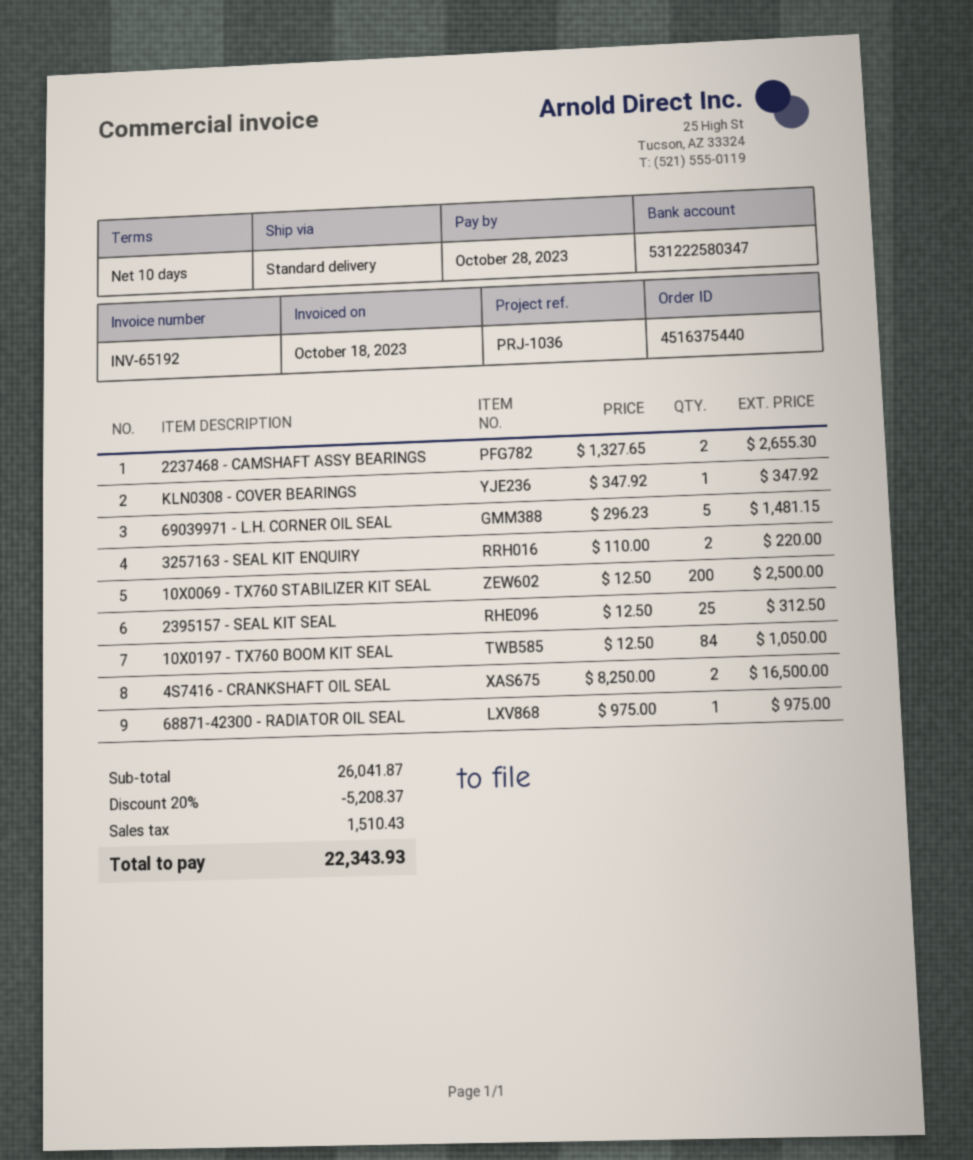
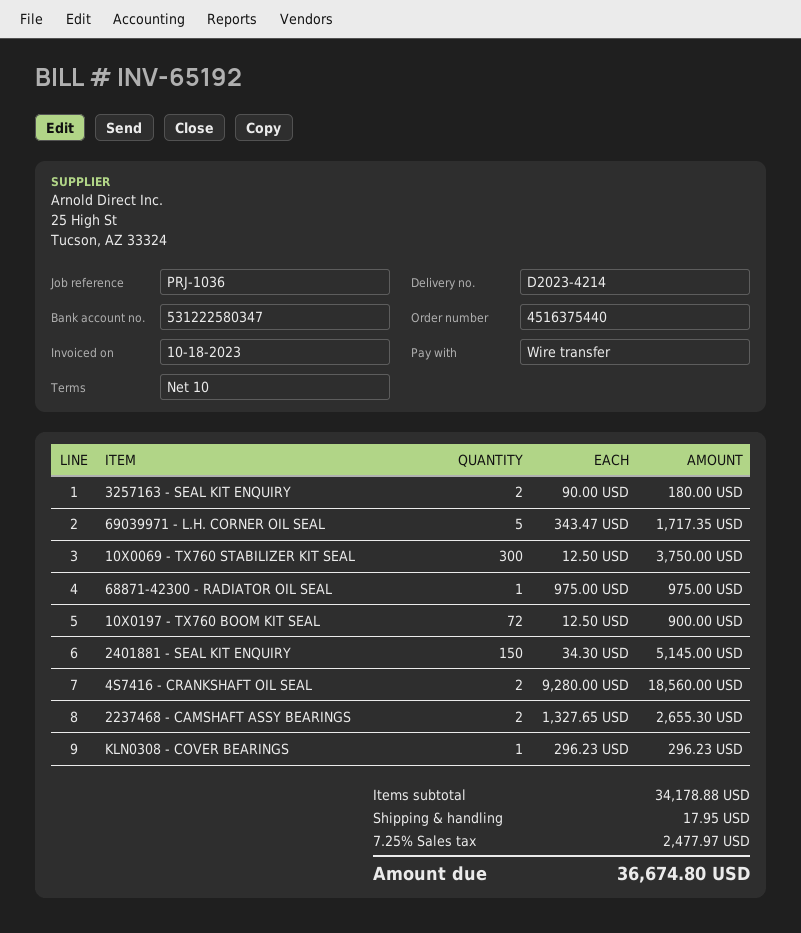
KLN0308 - COVER BEARINGS: 1 x 347.92 = 347.92 -> 1 x 296.23 = 296.23
69039971 - L.H. CORNER OIL SEAL: 5 x 296.23 = 1481.15 -> 5 x 343.47 = 1717.35
3257163 - SEAL KIT ENQUIRY: 2 x 110.00 = 220.00 -> 2 x 90.00 = 180.00
10X0069 - TX760 STABILIZER KIT SEAL: 200 x 12.50 = 2500.00 -> 300 x 12.50 = 3750.00
2395157 - SEAL KIT SEAL: 25 x 12.50 = 312.50 -> none
10X0197 - TX760 BOOM KIT SEAL: 84 x 12.50 = 1050.00 -> 72 x 12.50 = 900.00
4S7416 - CRANKSHAFT OIL SEAL: 2 x 8250.00 = 16500.00 -> 2 x 9280.00 = 18560.00
2401881 - SEAL KIT ENQUIRY: none -> 150 x 34.30 = 5145.00
subtotal: 26041.87 -> 34178.88
discount: 20% = 5208.37 -> none
shipping: none -> 17.95
tax: 1510.43 -> 2477.97
total: 22343.93 -> 36674.80

